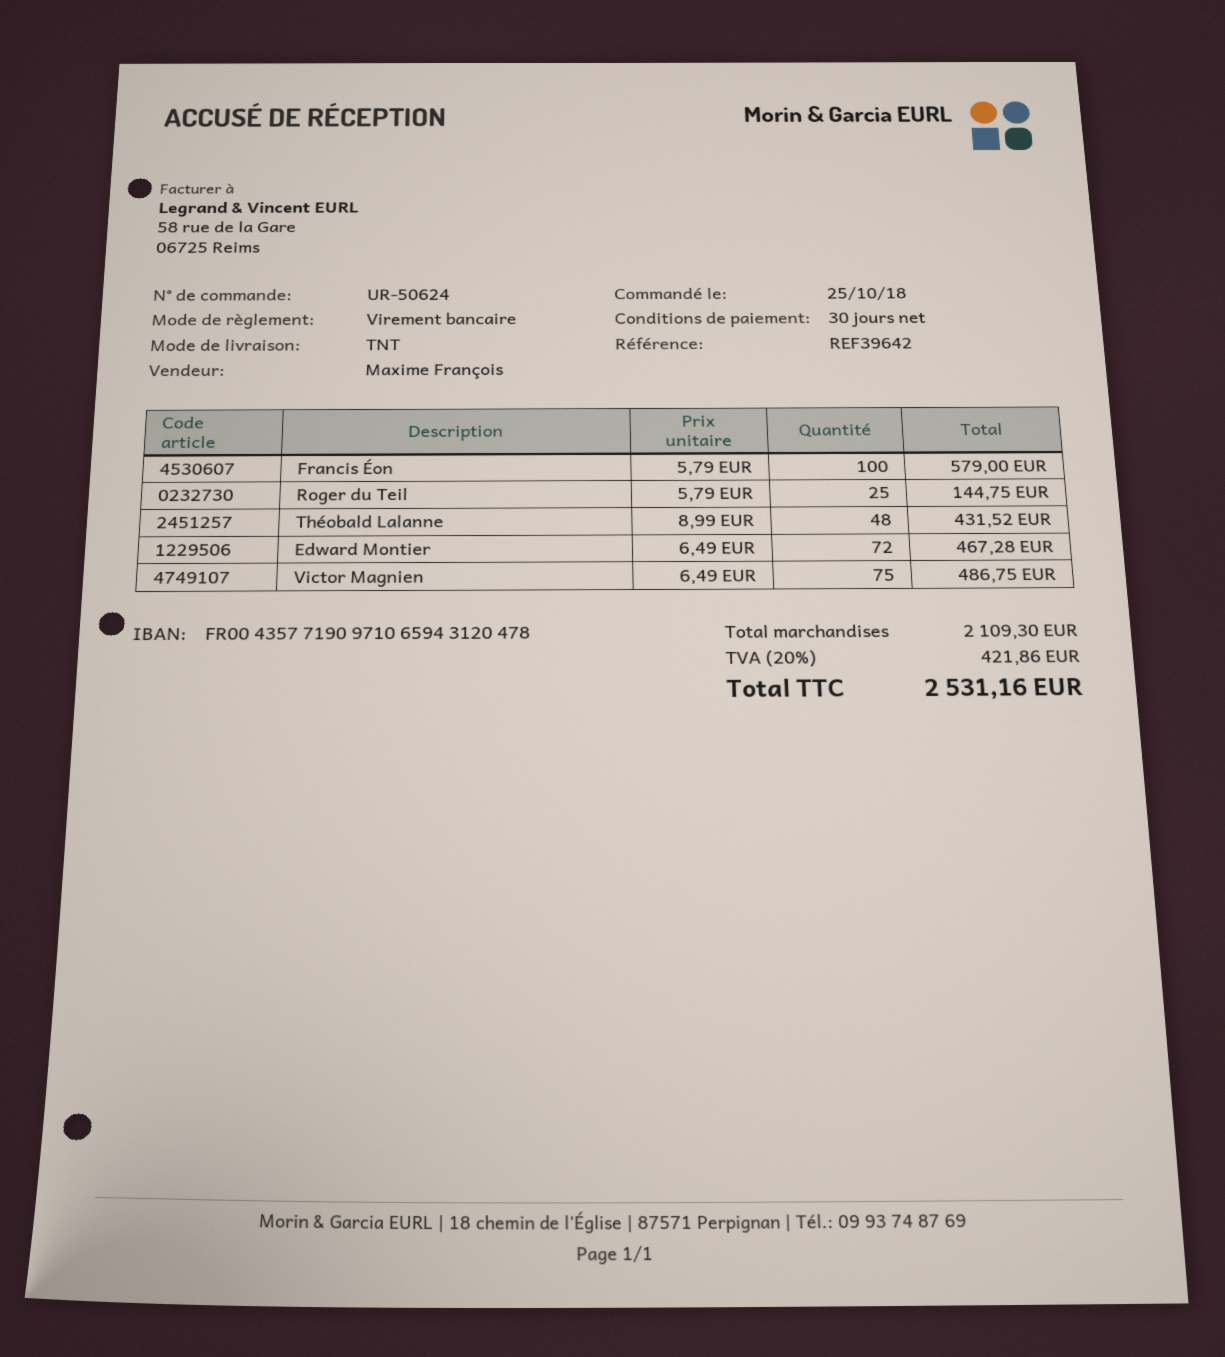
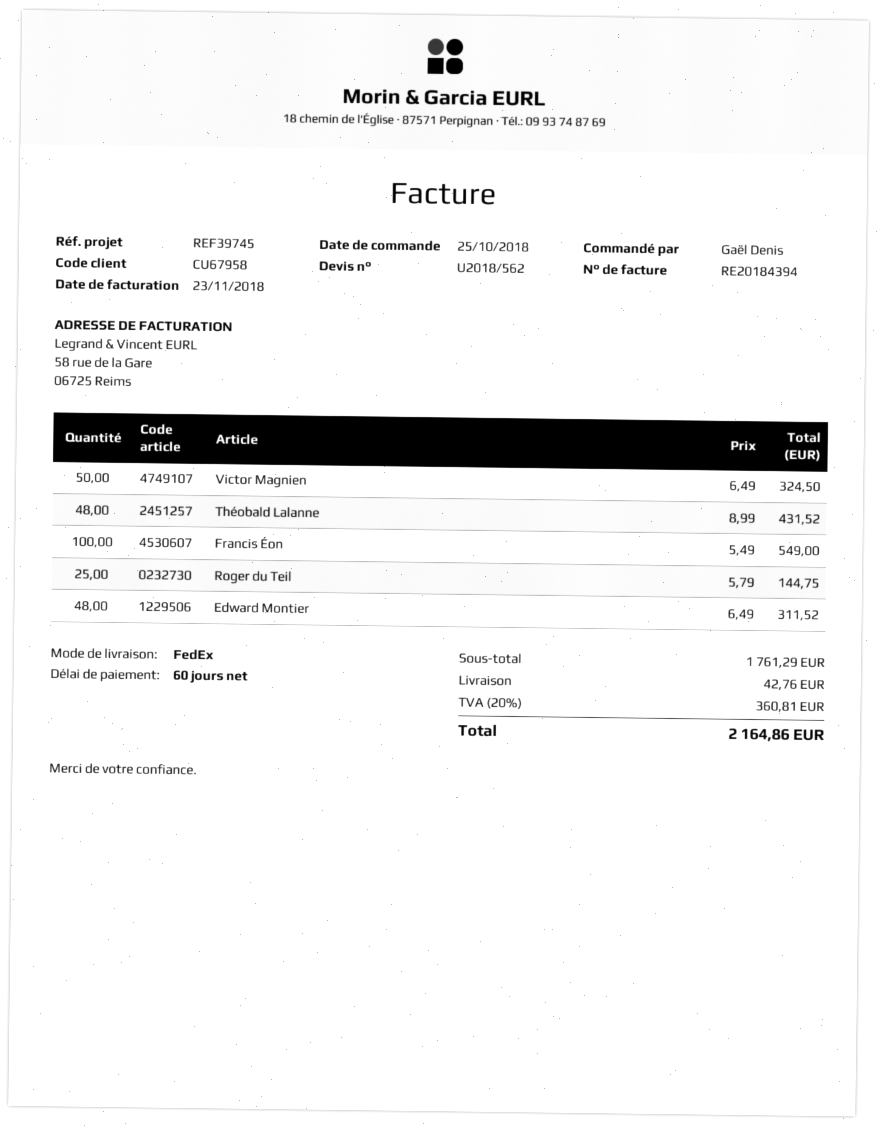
payment terms: 30 days -> 60 days
reference: REF39642 -> REF39745
shipping method: TNT -> FedEx
Francis Éon: 100 x 5.79 = 579.00 -> 100 x 5.49 = 549.00
Edward Montier: 72 x 6.49 = 467.28 -> 48 x 6.49 = 311.52
Victor Magnien: 75 x 6.49 = 486.75 -> 50 x 6.49 = 324.50
subtotal: 2109.30 -> 1761.29
shipping: none -> 42.76
tax: 20% = 421.86 -> 20% = 360.81
total: 2531.16 -> 2164.86

